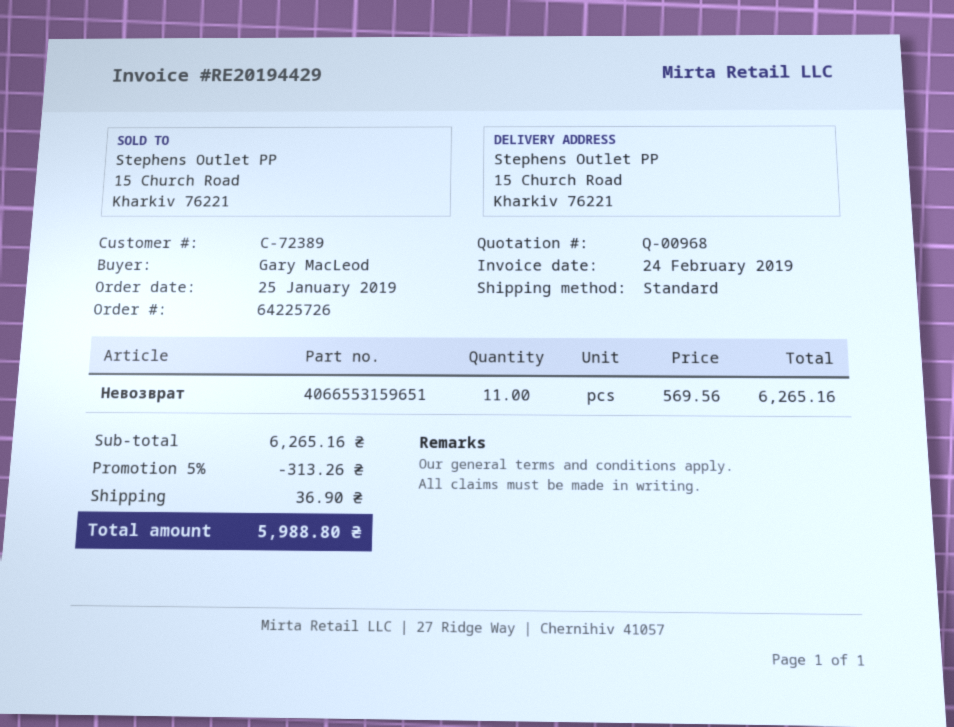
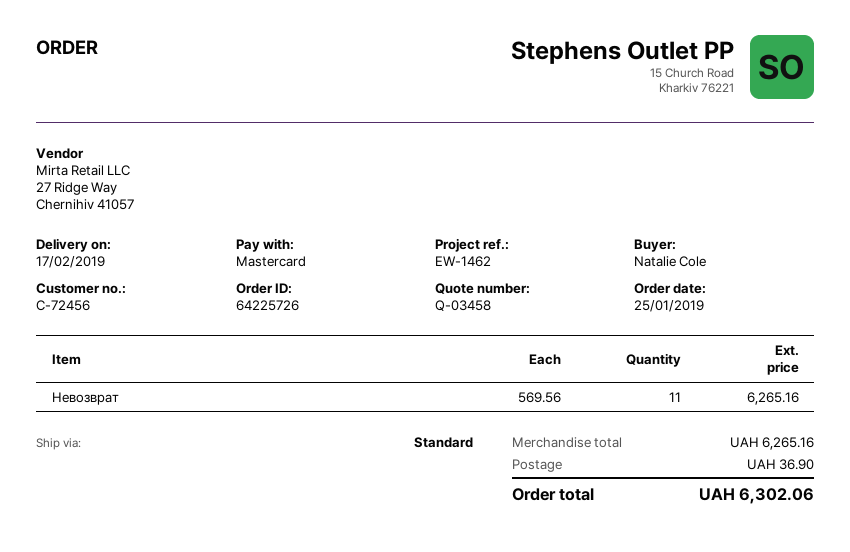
quote number: Q-00968 -> Q-03458
customer number: C-72389 -> C-72456
ordered by: Gary MacLeod -> Natalie Cole
discount: 5% = 313.26 -> none
total: 5988.80 -> 6302.06

